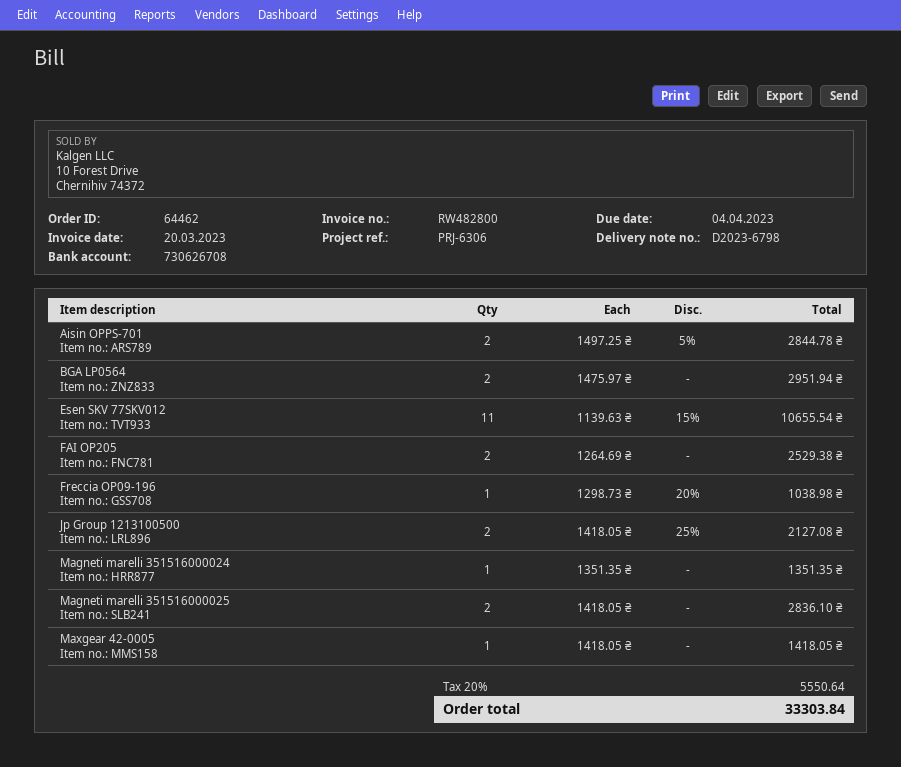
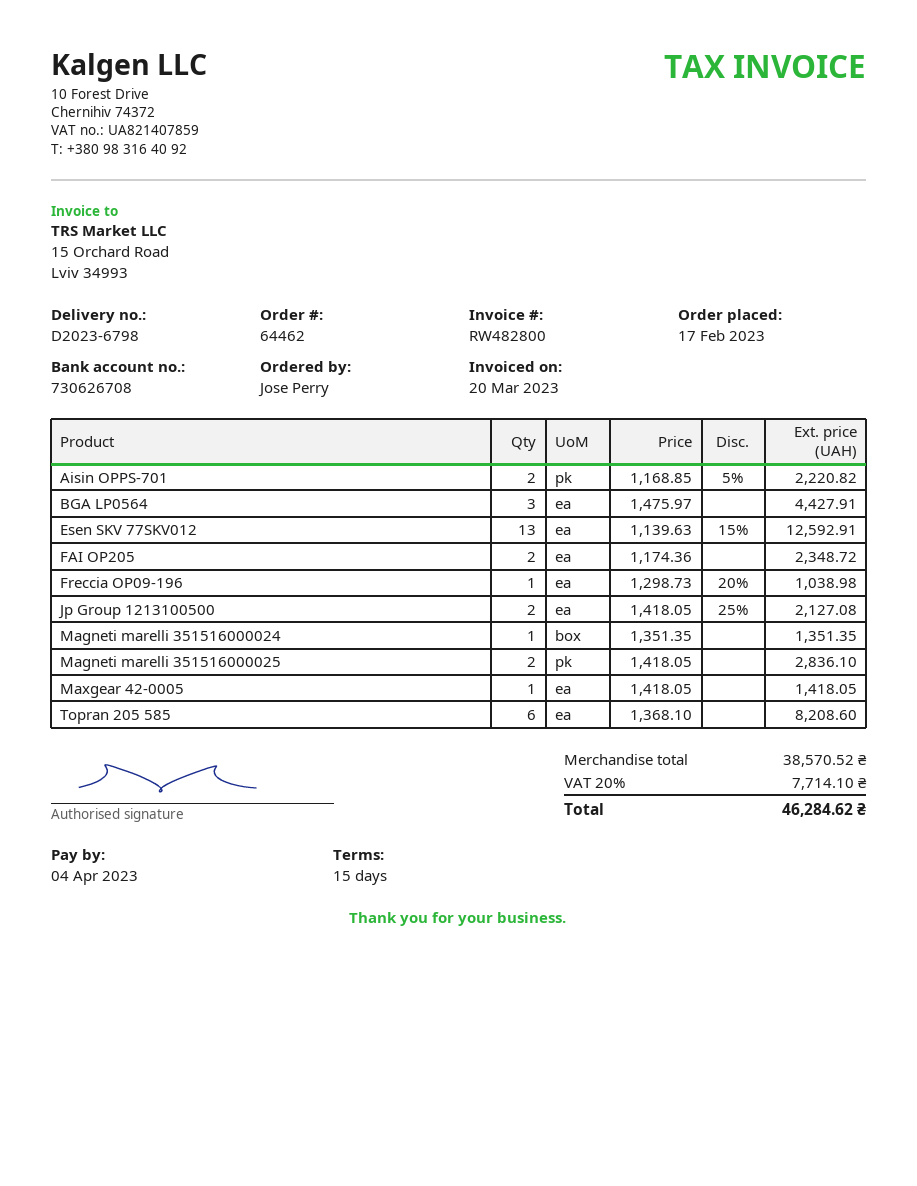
Aisin OPPS-701: 2 x 1497.25 - 5% = 2844.78 -> 2 x 1168.85 - 5% = 2220.82
BGA LP0564: 2 x 1475.97 = 2951.94 -> 3 x 1475.97 = 4427.91
Esen SKV 77SKV012: 11 x 1139.63 - 15% = 10655.54 -> 13 x 1139.63 - 15% = 12592.91
FAI OP205: 2 x 1264.69 = 2529.38 -> 2 x 1174.36 = 2348.72
Topran 205 585: none -> 6 x 1368.10 = 8208.60
tax: 20% = 5550.64 -> 20% = 7714.10
total: 33303.84 -> 46284.62

